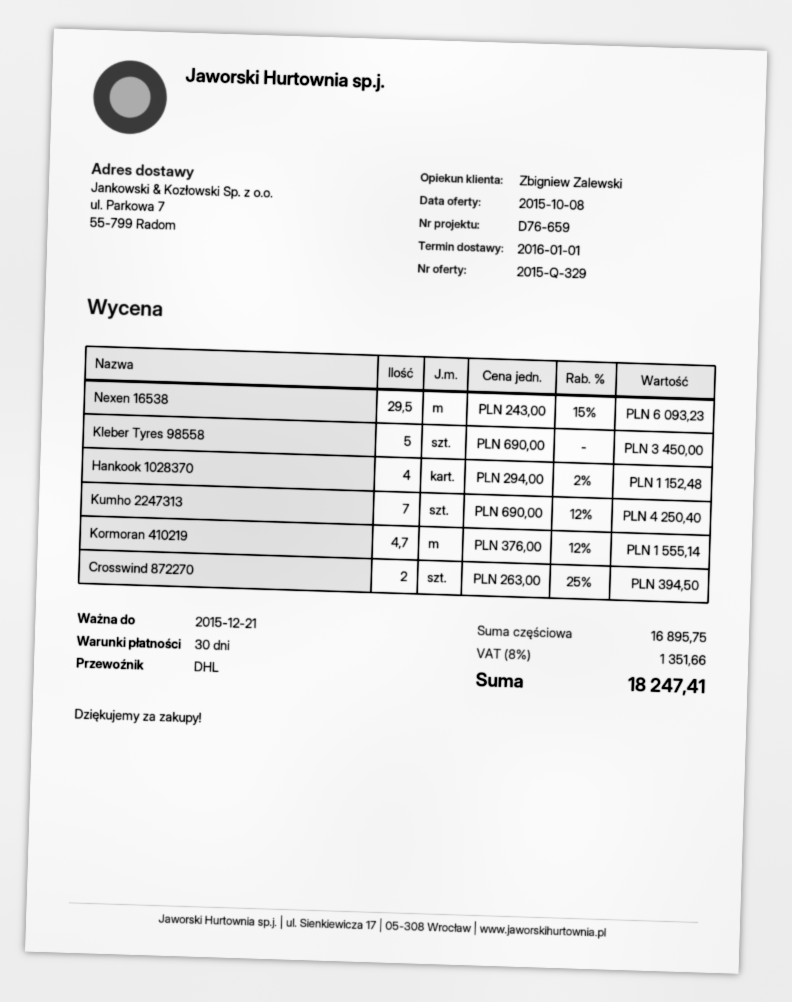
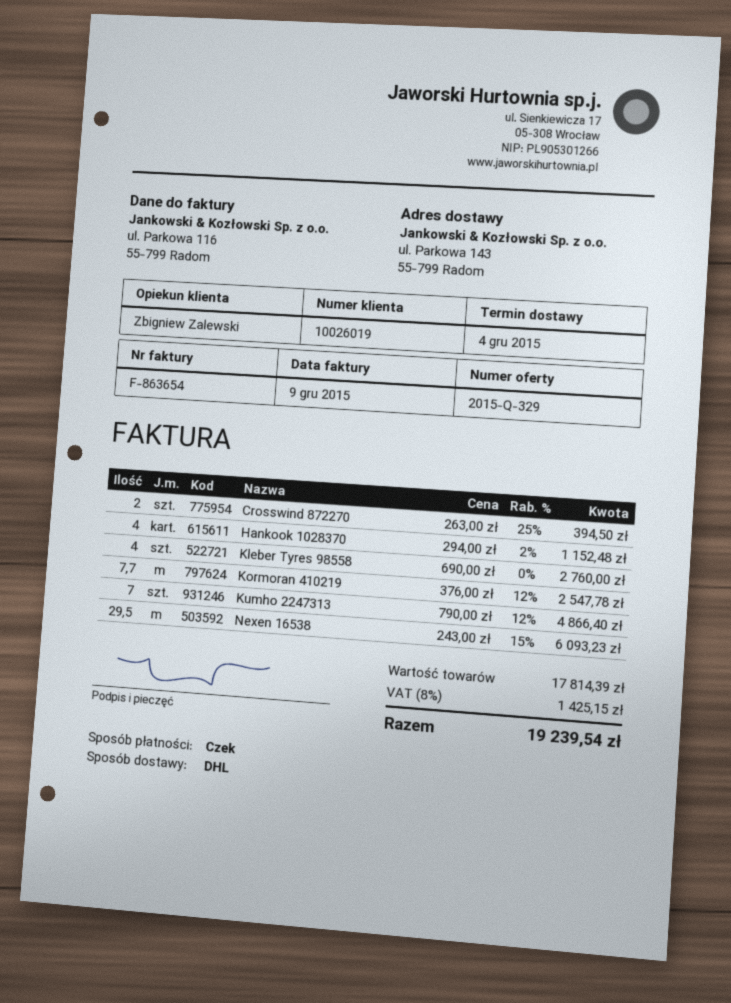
delivery date: 2016-01-01 -> 2015-12-04
ship to: ul. Parkowa 7, 55-799 Radom -> ul. Parkowa 143, 55-799 Radom
Kleber Tyres 98558: 5 x 690.00 = 3450.00 -> 4 x 690.00 = 2760.00
Kumho 2247313: 7 x 690.00 - 12% = 4250.40 -> 7 x 790.00 - 12% = 4866.40
Kormoran 410219: 4.7 x 376.00 - 12% = 1555.14 -> 7.7 x 376.00 - 12% = 2547.78
subtotal: 16895.75 -> 17814.39
tax: 8% = 1351.66 -> 8% = 1425.15
total: 18247.41 -> 19239.54

